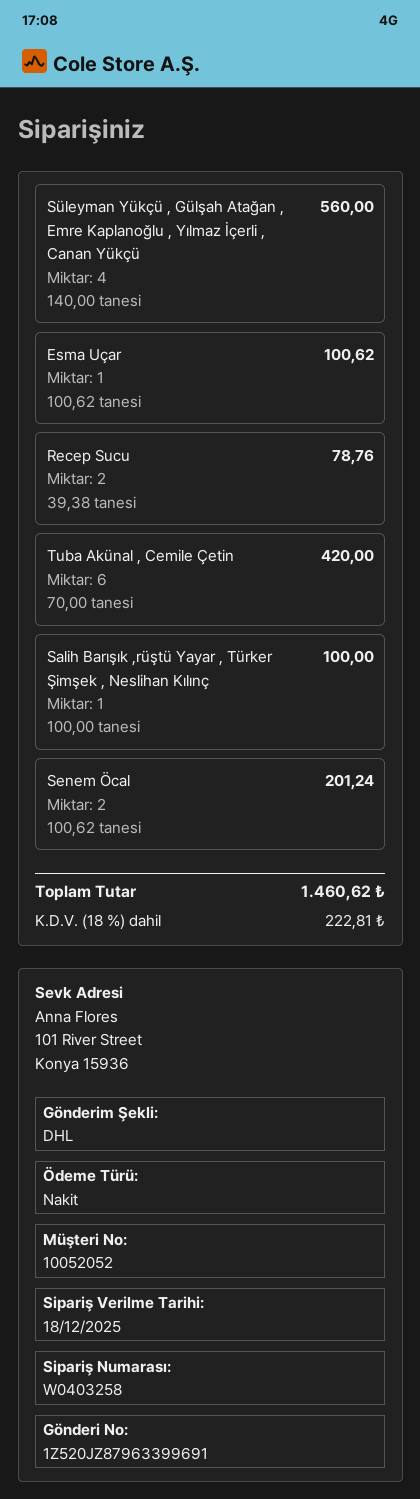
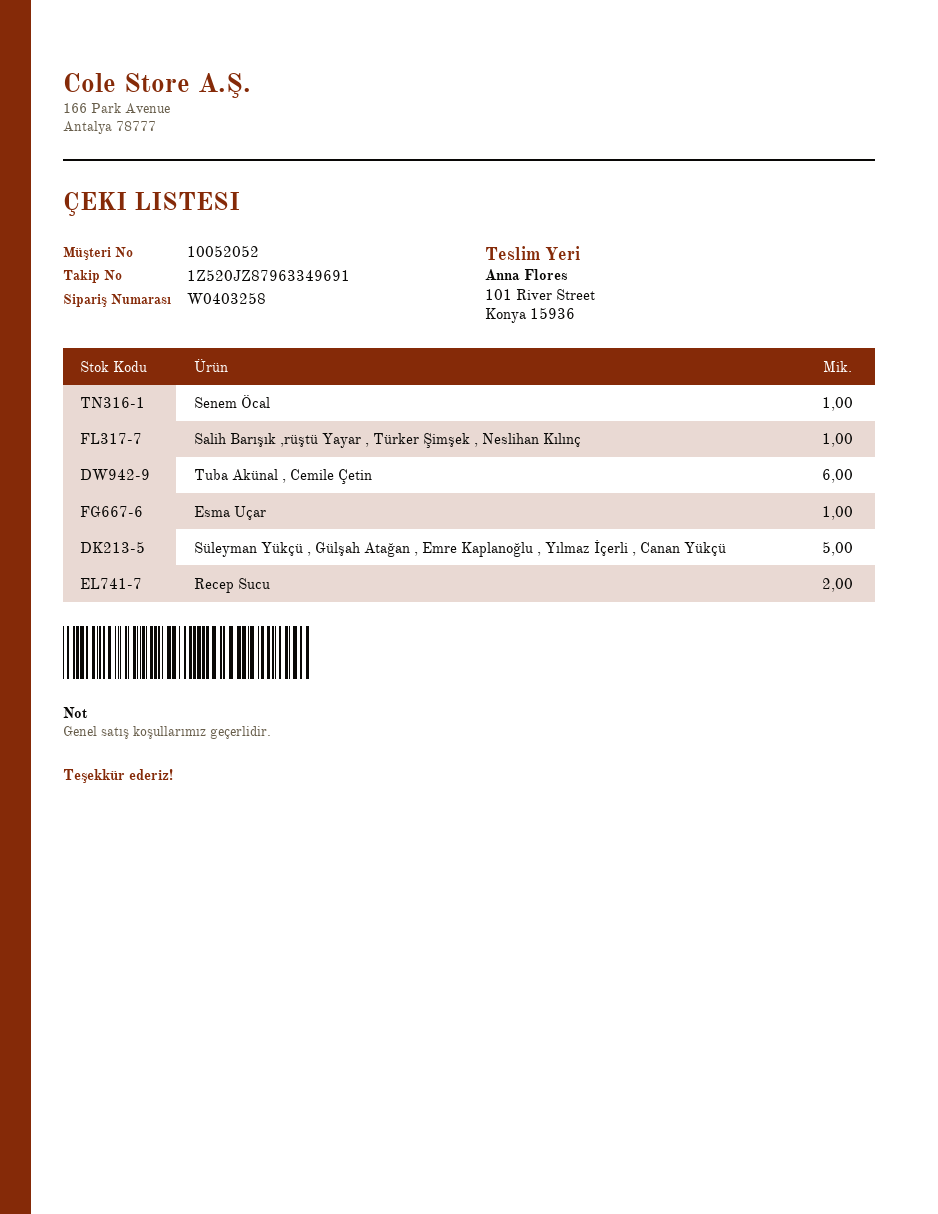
tracking number: 1Z520JZ87963399691 -> 1Z520JZ87963349691
Süleyman Yükçü , Gülşah Atağan , Emre Kaplanoğlu , Yılmaz İçerli , Canan Yükçü: 4 -> 5
Senem Öcal: 2 -> 1

